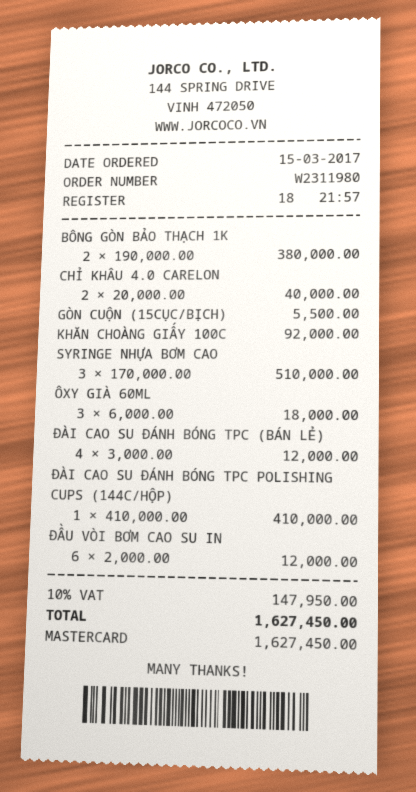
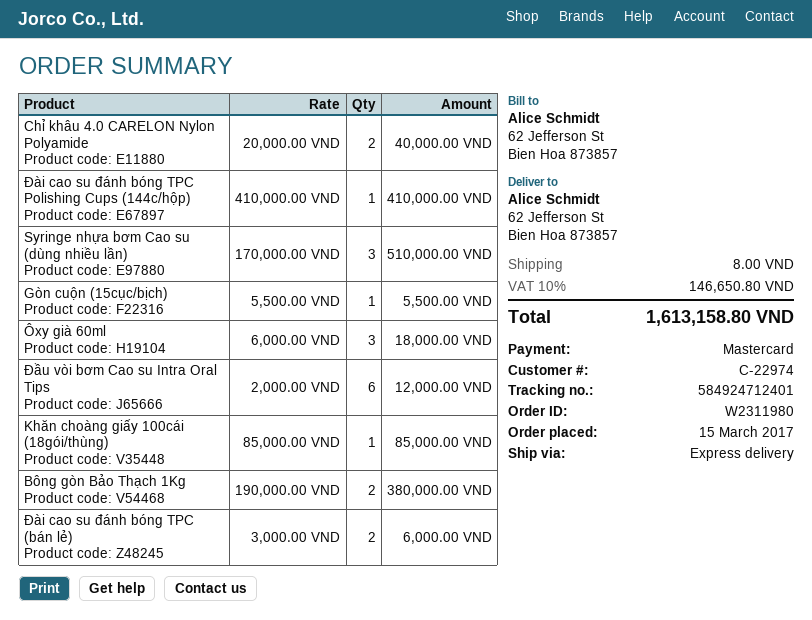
KHĂN CHOÀNG GIẤY 100C: 1 x 92000.00 = 92000.00 -> 1 x 85000.00 = 85000.00
ĐÀI CAO SU ĐÁNH BÓNG TPC (BÁN LẺ): 4 x 3000.00 = 12000.00 -> 2 x 3000.00 = 6000.00
shipping: none -> 8.00
tax: 10% = 147950.00 -> 10% = 146650.80
total: 1627450.00 -> 1613158.80

